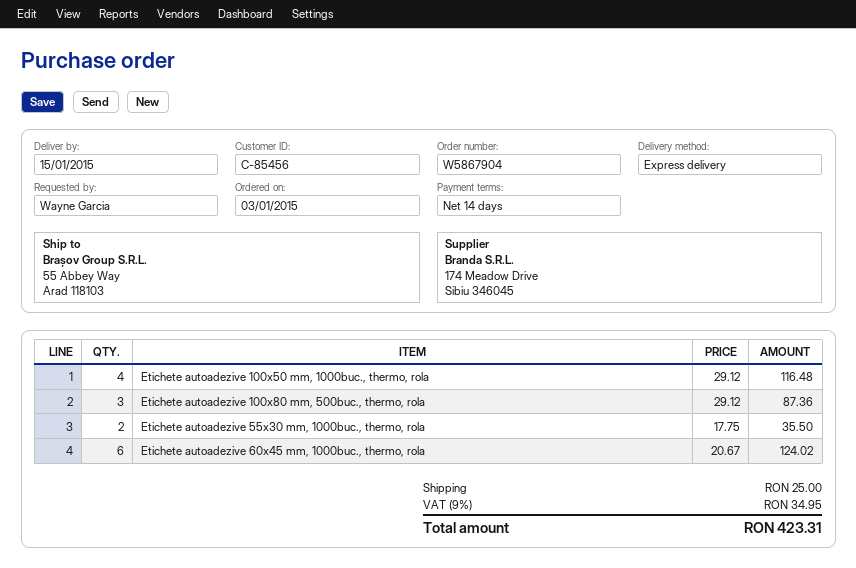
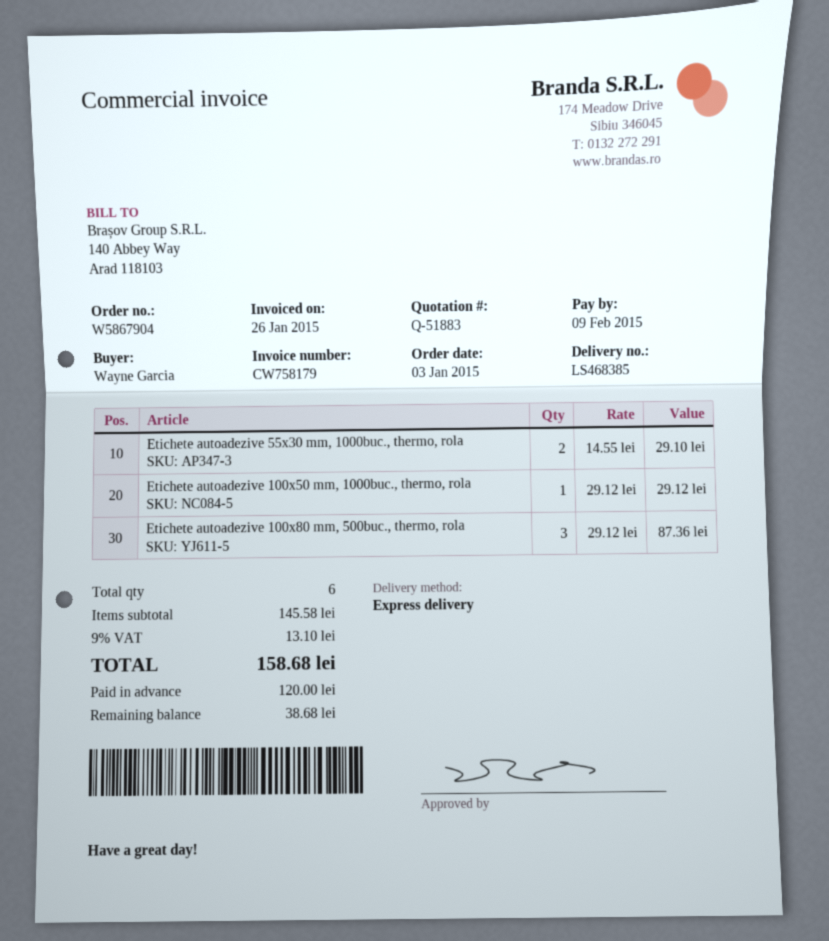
Etichete autoadezive 100x50 mm, 1000buc., thermo, rola: 4 x 29.12 = 116.48 -> 1 x 29.12 = 29.12
Etichete autoadezive 55x30 mm, 1000buc., thermo, rola: 2 x 17.75 = 35.50 -> 2 x 14.55 = 29.10
Etichete autoadezive 60x45 mm, 1000buc., thermo, rola: 6 x 20.67 = 124.02 -> none
shipping: 25.00 -> none
tax: 9% = 34.95 -> 9% = 13.10
total: 423.31 -> 158.68

